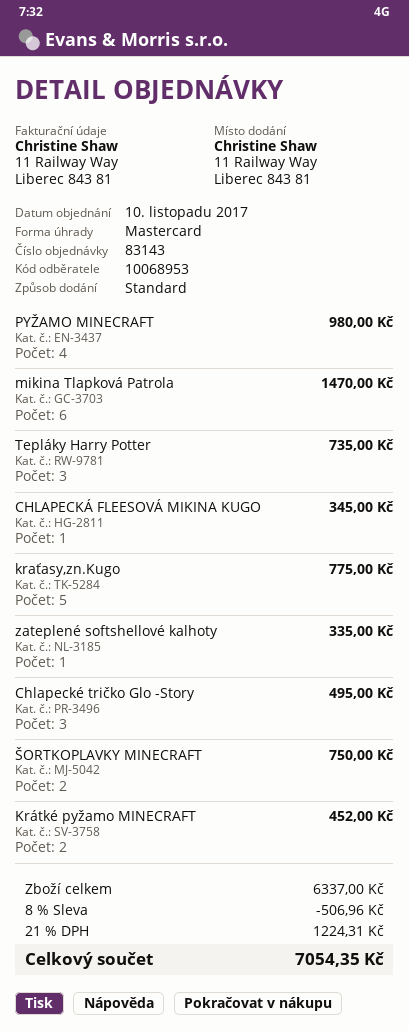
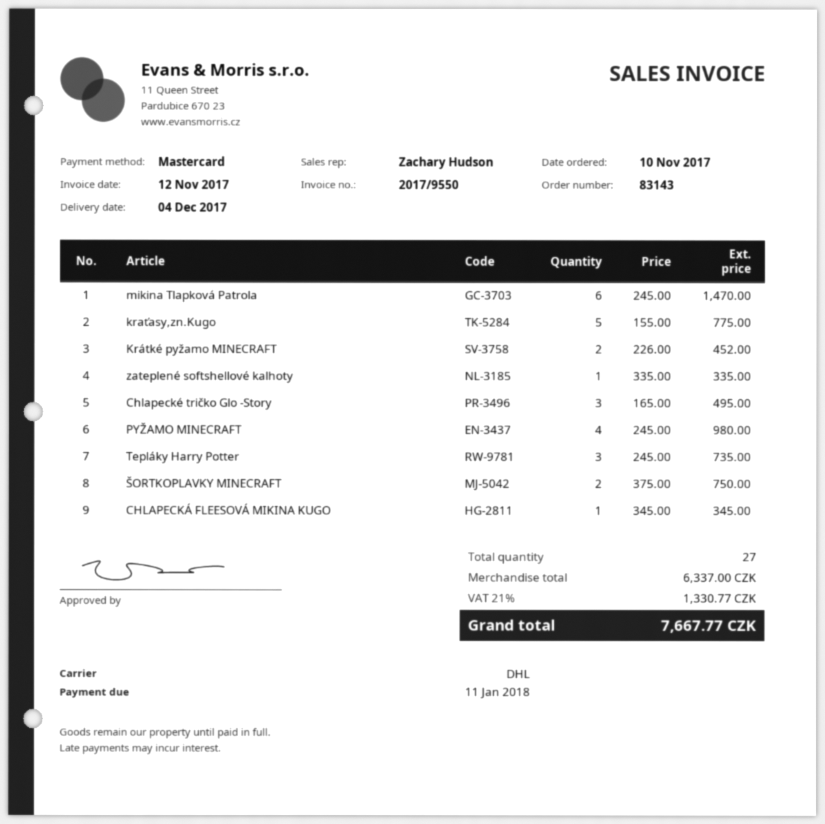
shipping method: standard -> DHL
discount: 8% = 506.96 -> none
tax: 21% = 1224.31 -> 21% = 1330.77
total: 7054.35 -> 7667.77

